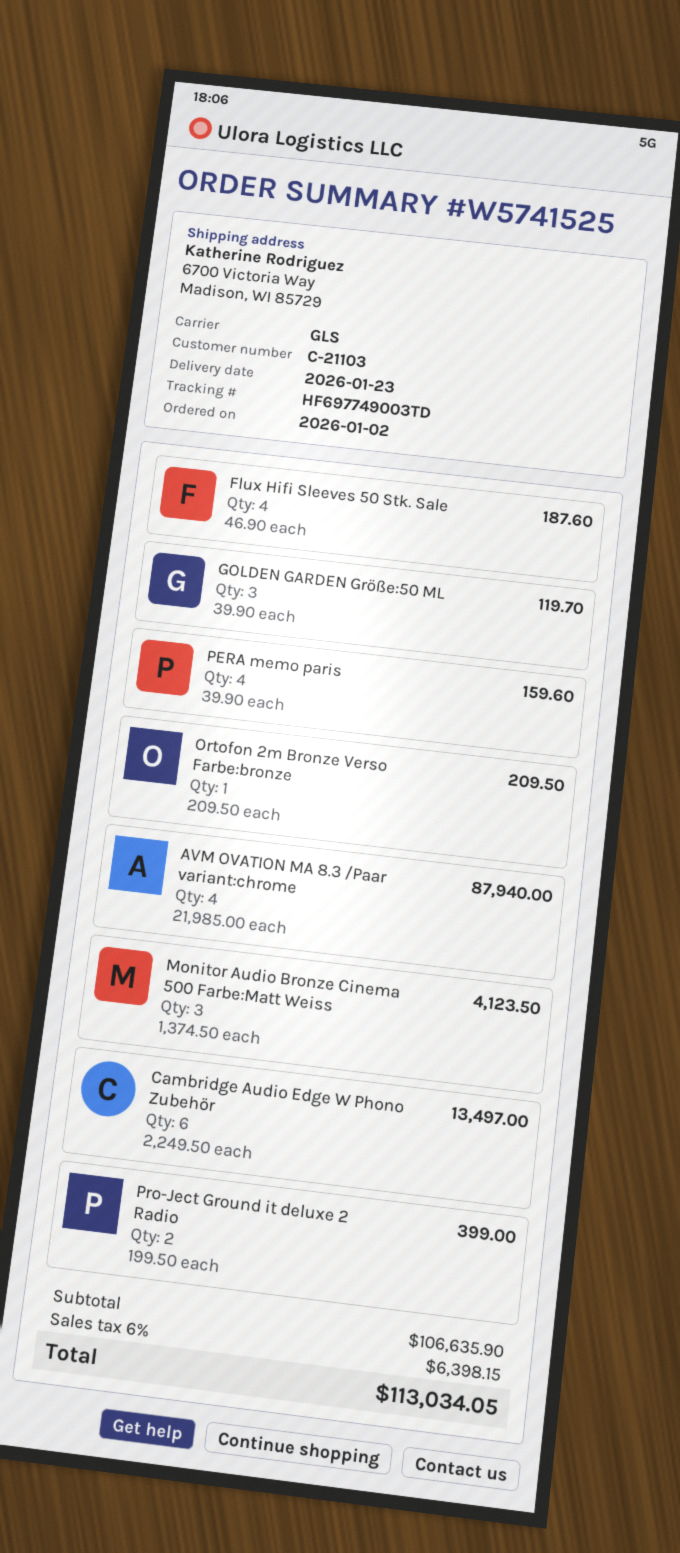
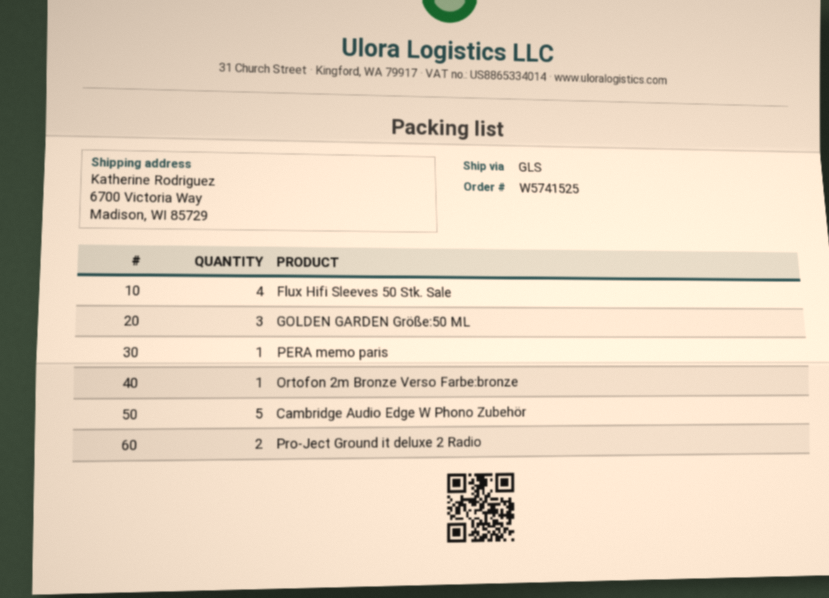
PERA memo paris: 4 -> 1
AVM OVATION MA 8.3 /Paar variant:chrome: 4 -> none
Monitor Audio Bronze Cinema 500 Farbe:Matt Weiss: 3 -> none
Cambridge Audio Edge W Phono Zubehör: 6 -> 5

